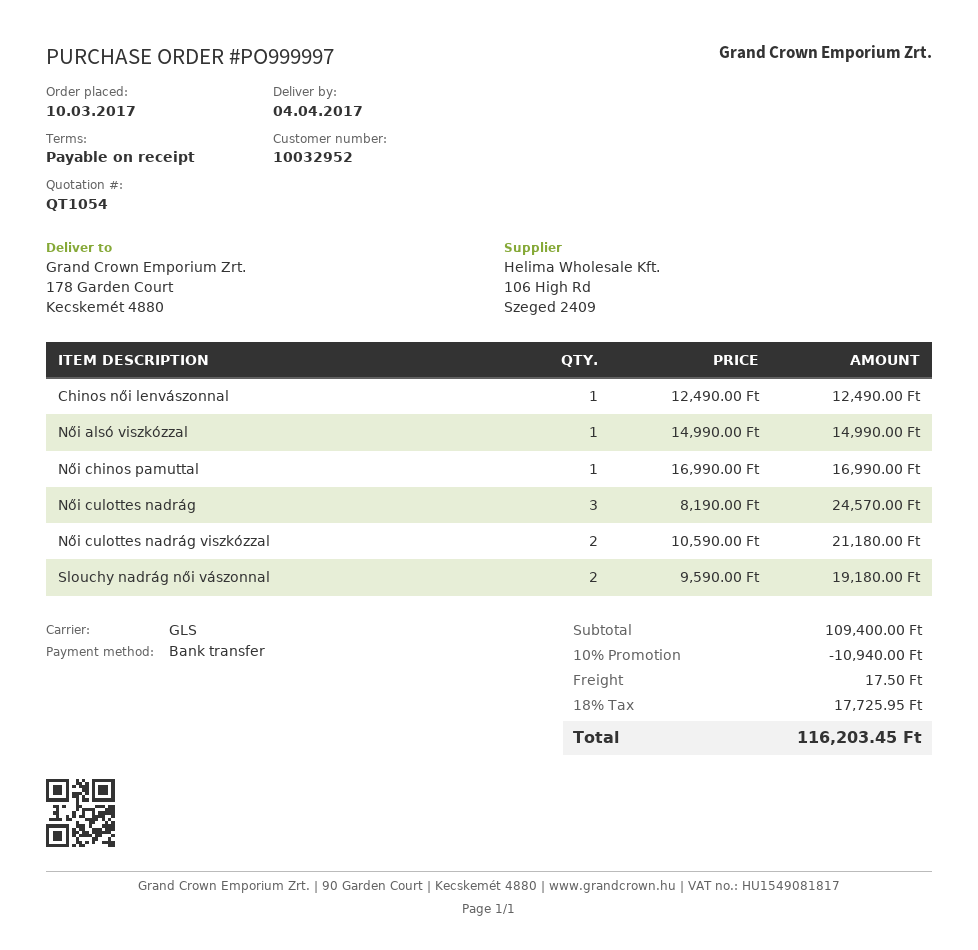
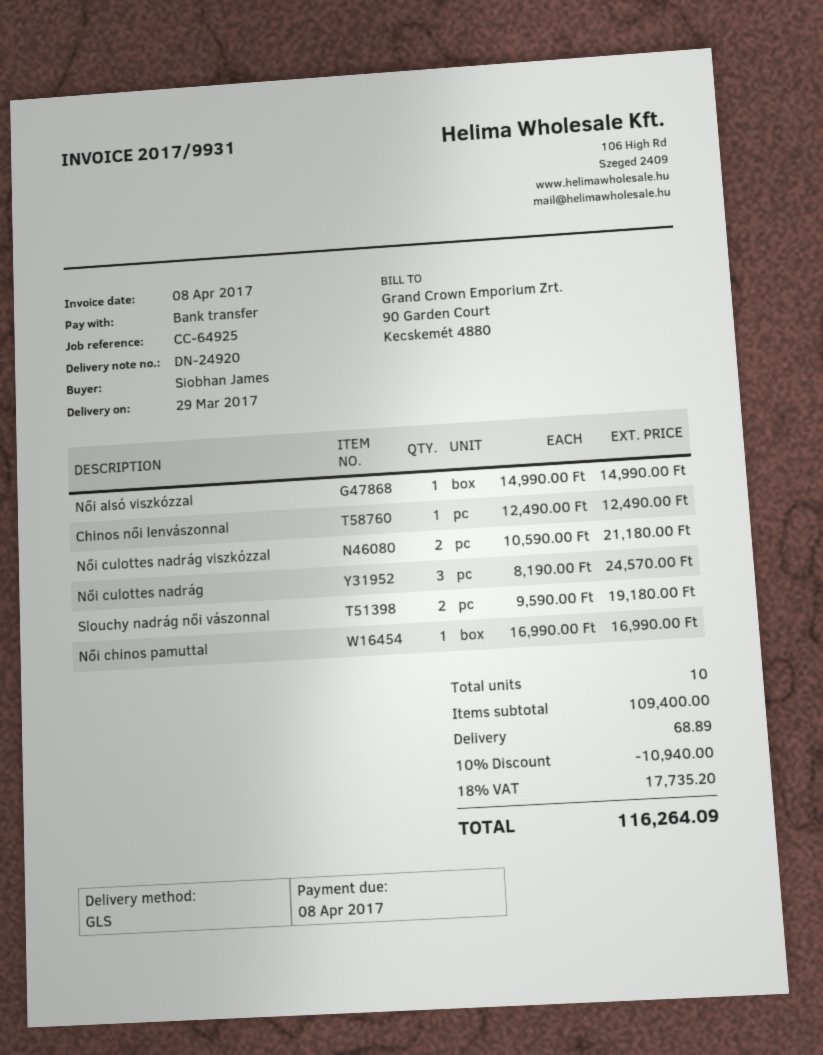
delivery date: 2017-04-04 -> 2017-03-29
shipping: 17.50 -> 68.89
tax: 18% = 17725.95 -> 18% = 17735.20
total: 116203.45 -> 116264.09

